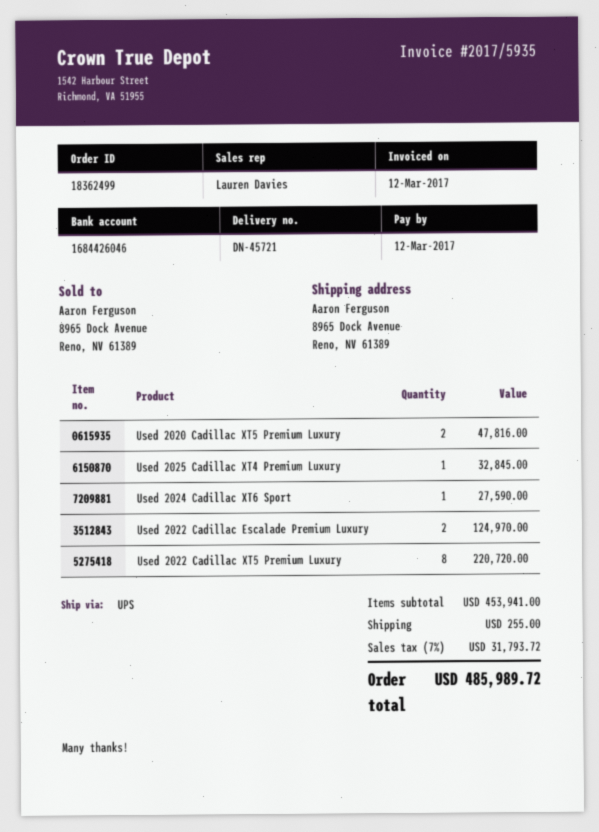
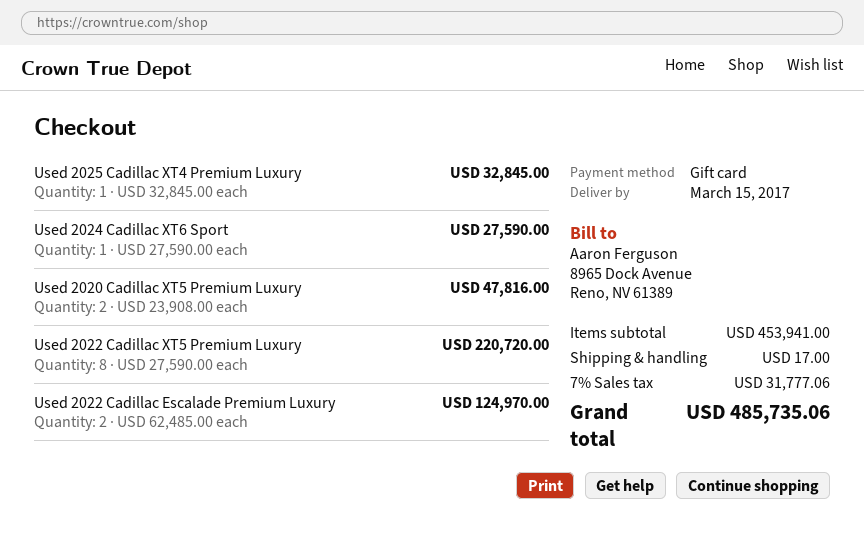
shipping: 255.00 -> 17.00
tax: 7% = 31793.72 -> 7% = 31777.06
total: 485989.72 -> 485735.06

